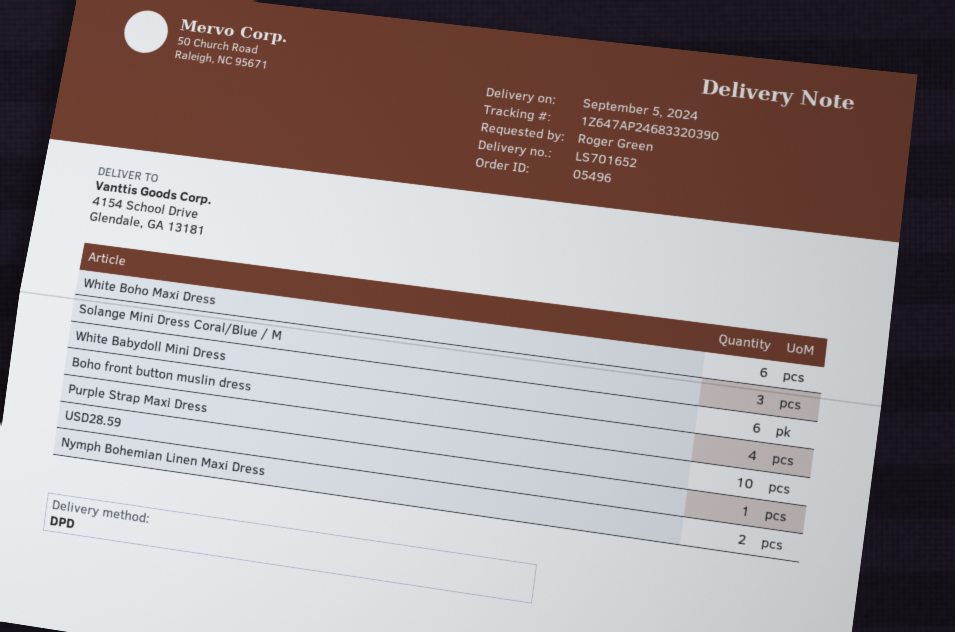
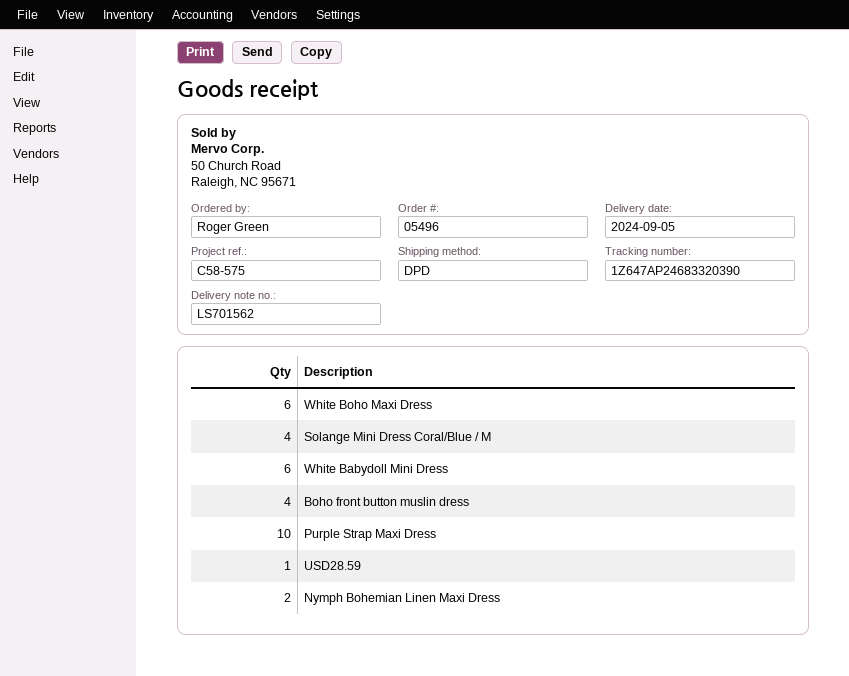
delivery note number: LS701652 -> LS701562
Solange Mini Dress Coral/Blue / M: 3 -> 4

